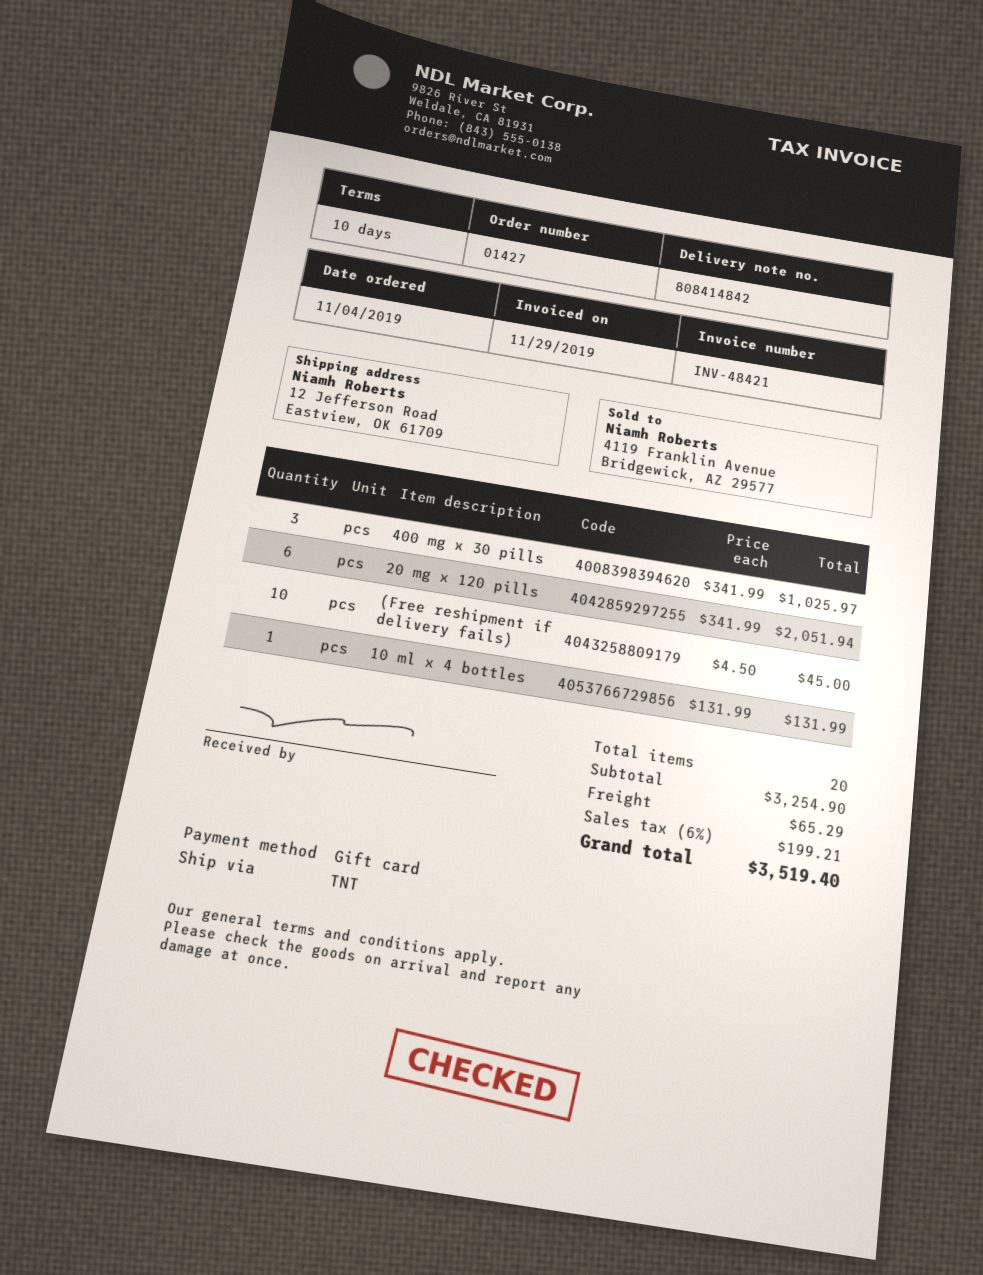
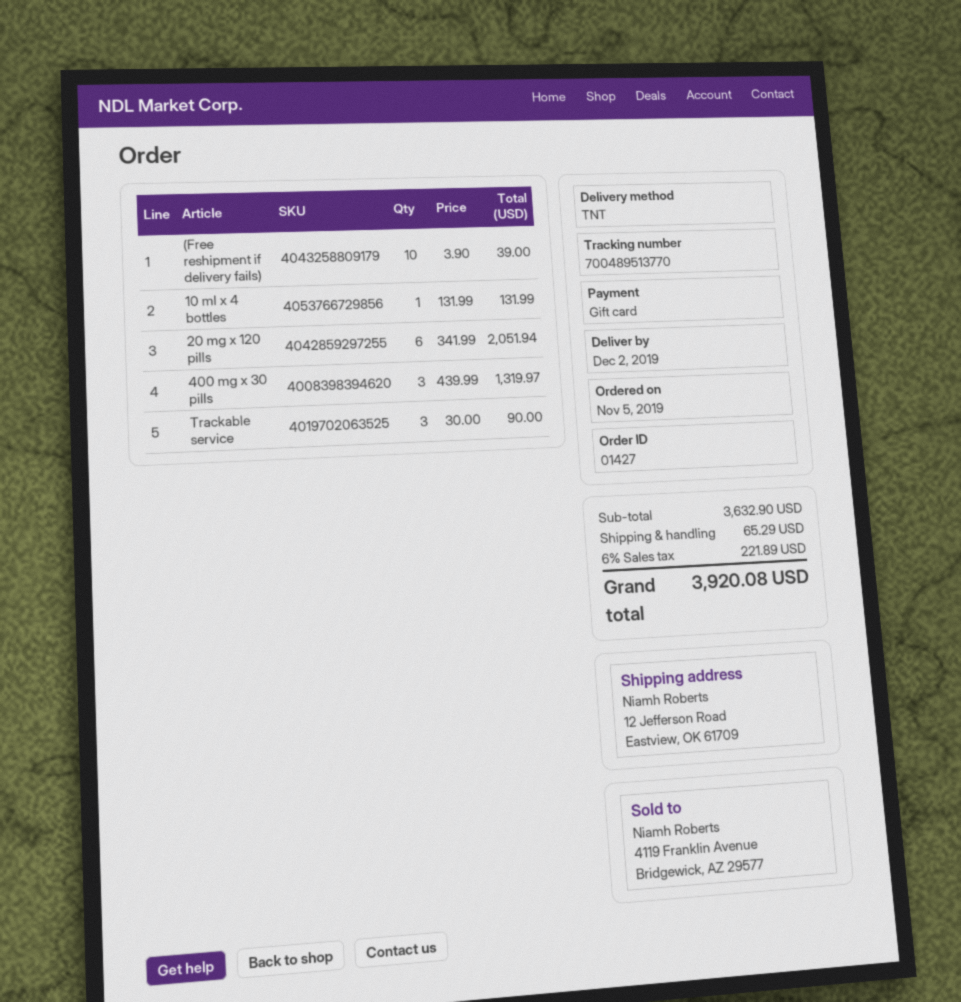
order date: 2019-11-04 -> 2019-11-05
400 mg x 30 pills: 3 x 341.99 = 1025.97 -> 3 x 439.99 = 1319.97
(Free reshipment if delivery fails): 10 x 4.50 = 45.00 -> 10 x 3.90 = 39.00
Trackable service: none -> 3 x 30.00 = 90.00
subtotal: 3254.90 -> 3632.90
tax: 6% = 199.21 -> 6% = 221.89
total: 3519.40 -> 3920.08

